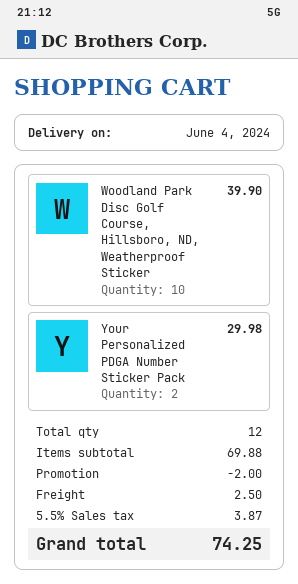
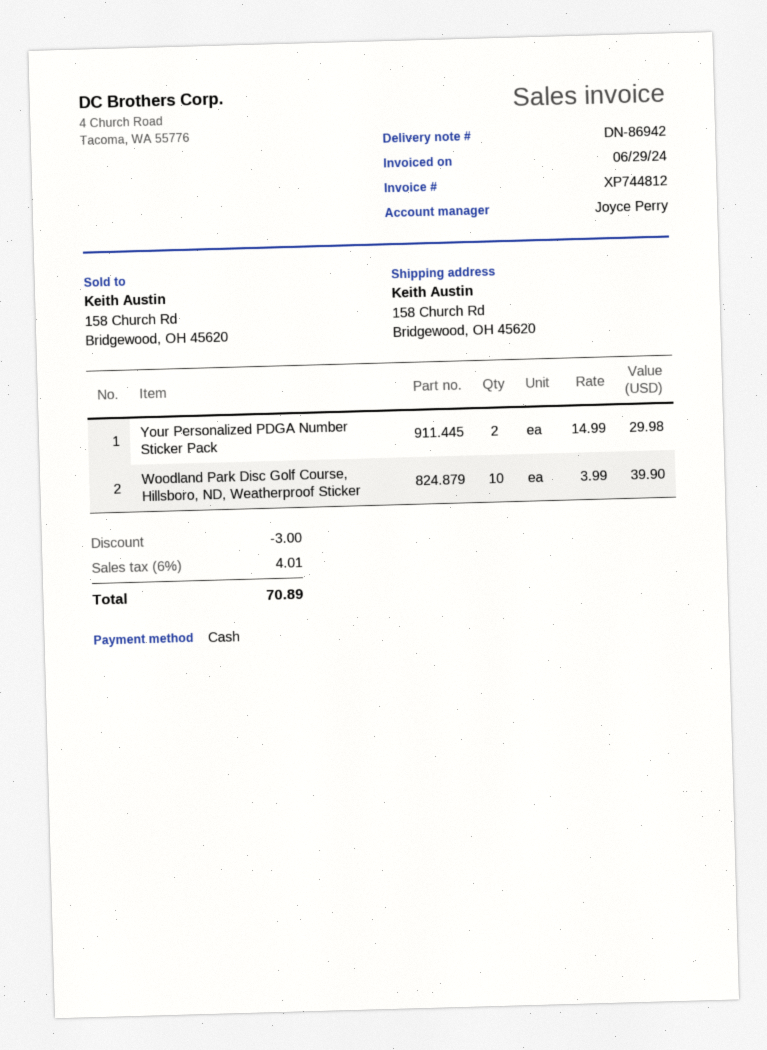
discount: 2.00 -> 3.00
shipping: 2.50 -> none
tax: 5.5% = 3.87 -> 6% = 4.01
total: 74.25 -> 70.89

